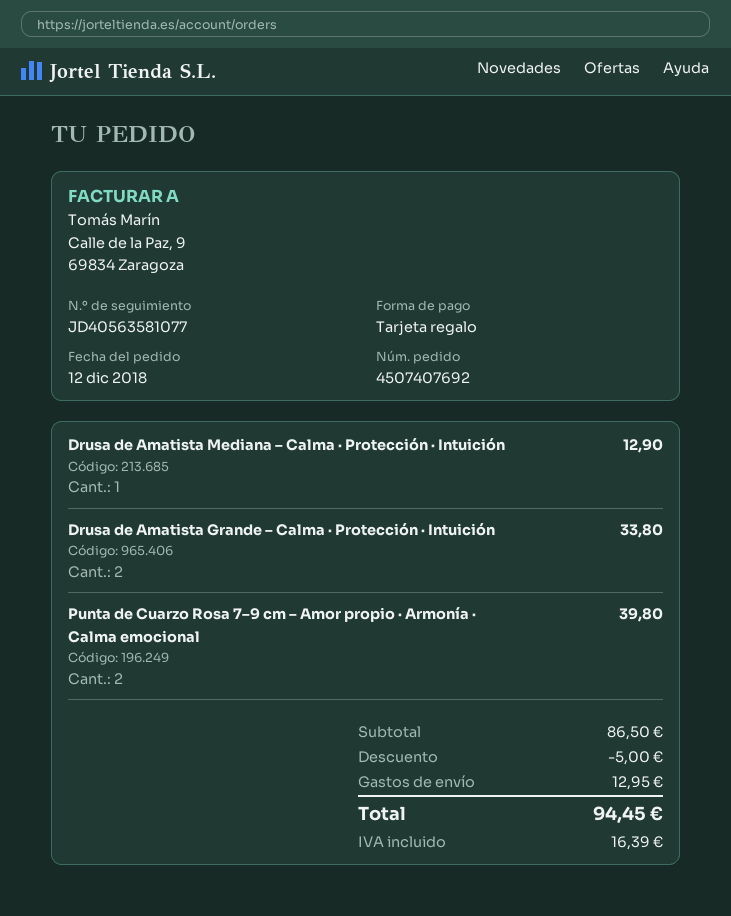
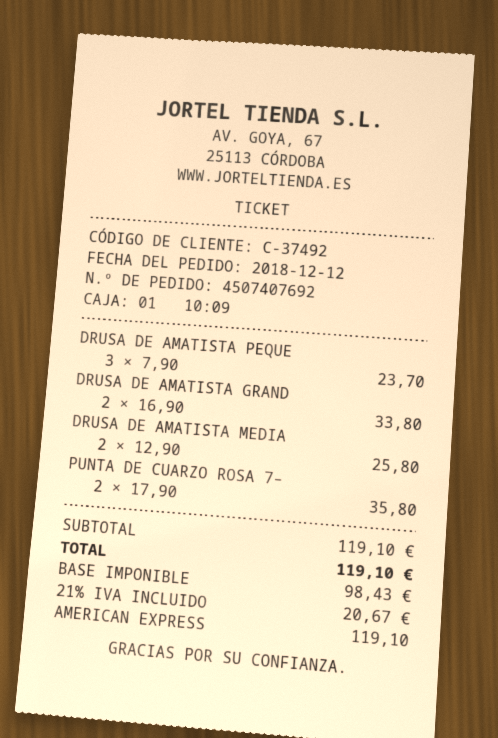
payment method: gift card -> American Express
Drusa de Amatista Mediana – Calma · Protección · Intuición: 1 for 12.90 -> 2 for 25.80
Punta de Cuarzo Rosa 7–9 cm – Amor propio · Armonía · Calma emocional: 2 for 39.80 -> 2 for 35.80
DRUSA DE AMATISTA PEQUE: none -> 3 for 23.70
subtotal: 86.50 -> 119.10
discount: 5.00 -> none
shipping: 12.95 -> none
tax: 16.39 -> 20.67
total: 94.45 -> 119.10

